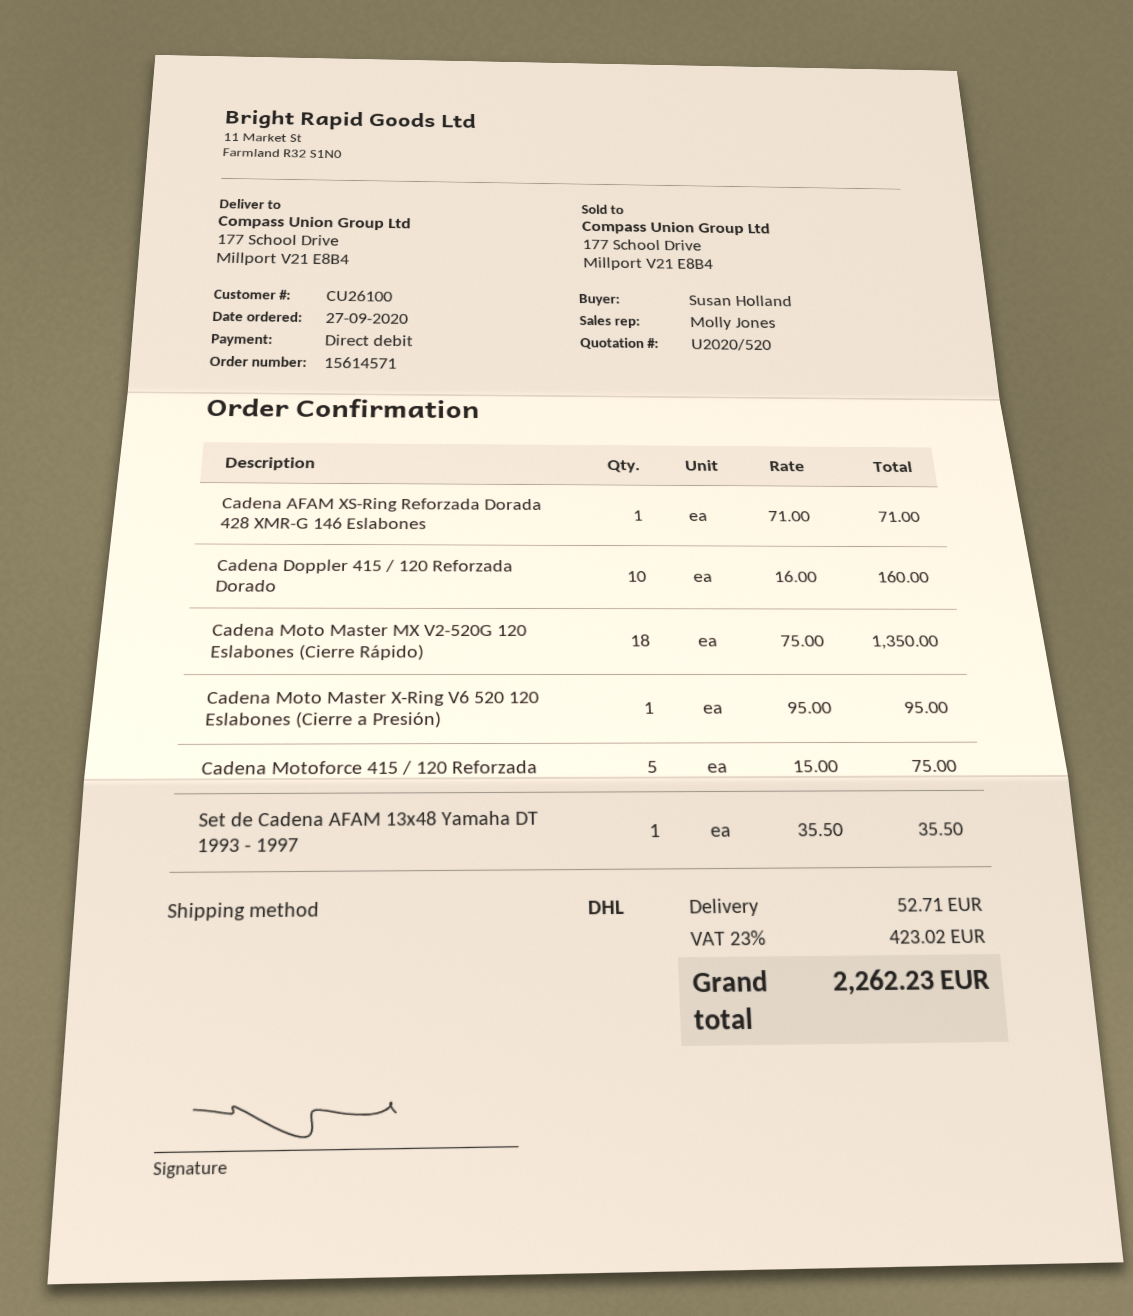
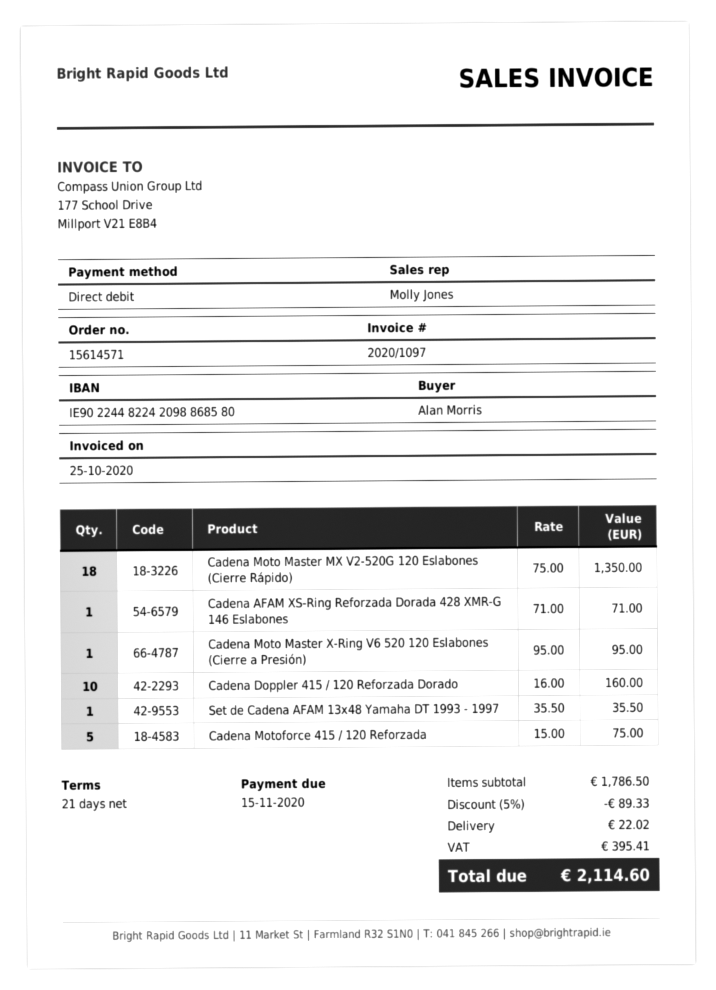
ordered by: Susan Holland -> Alan Morris
discount: none -> 5% = 89.33
shipping: 52.71 -> 22.02
tax: 423.02 -> 395.41
total: 2262.23 -> 2114.60

